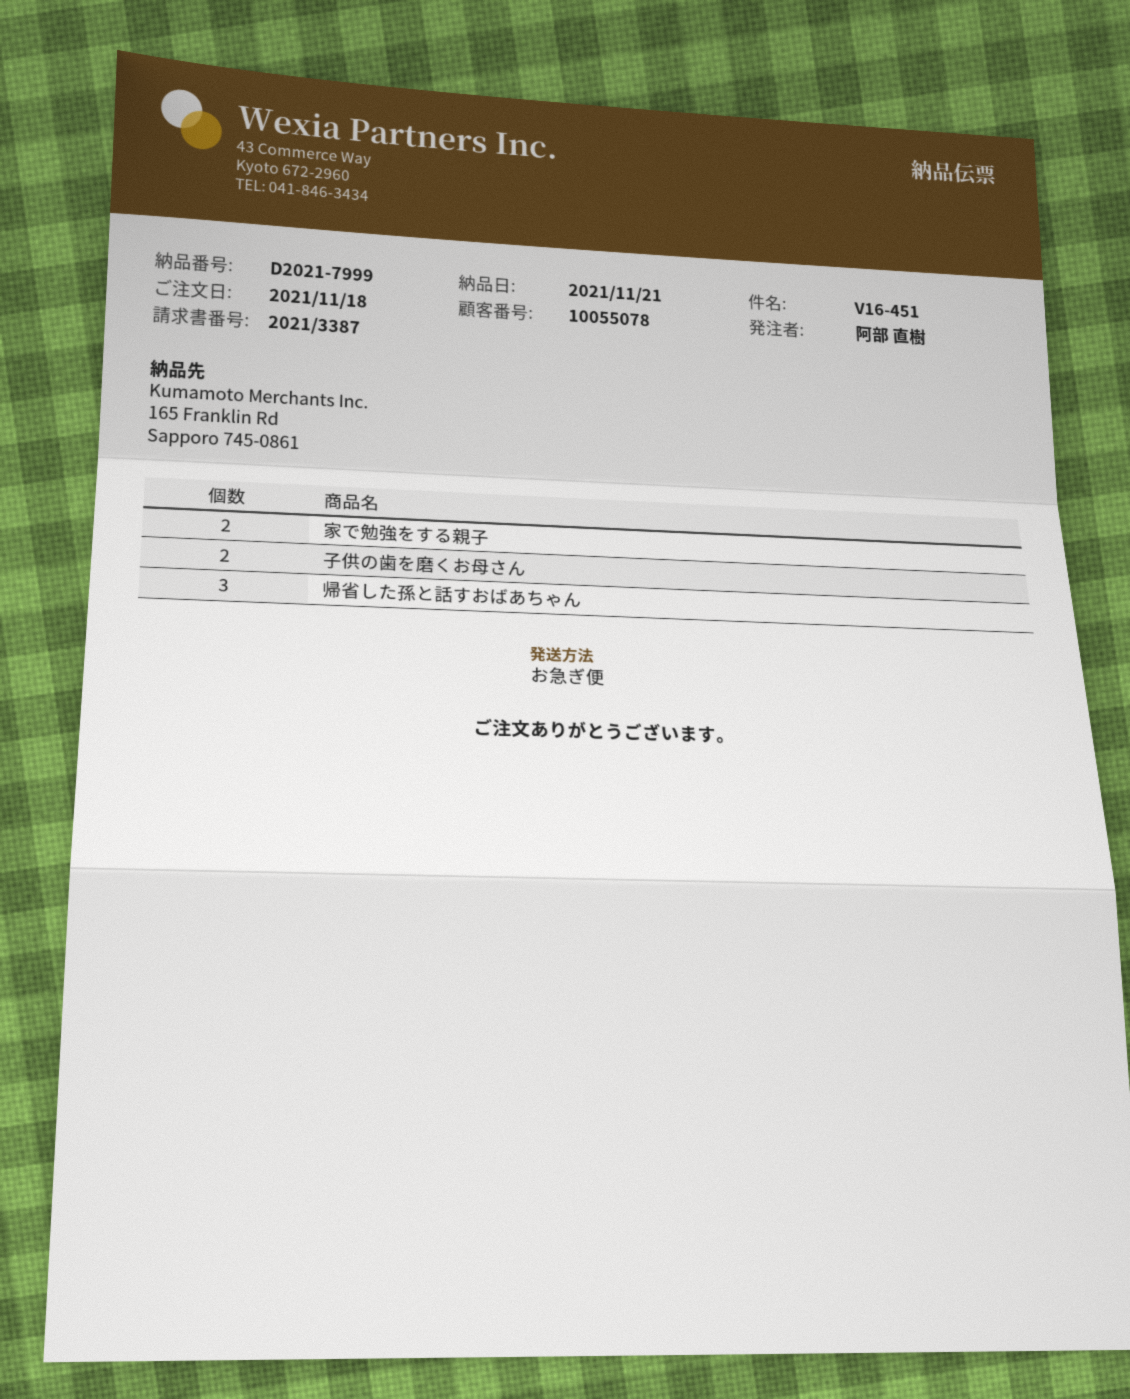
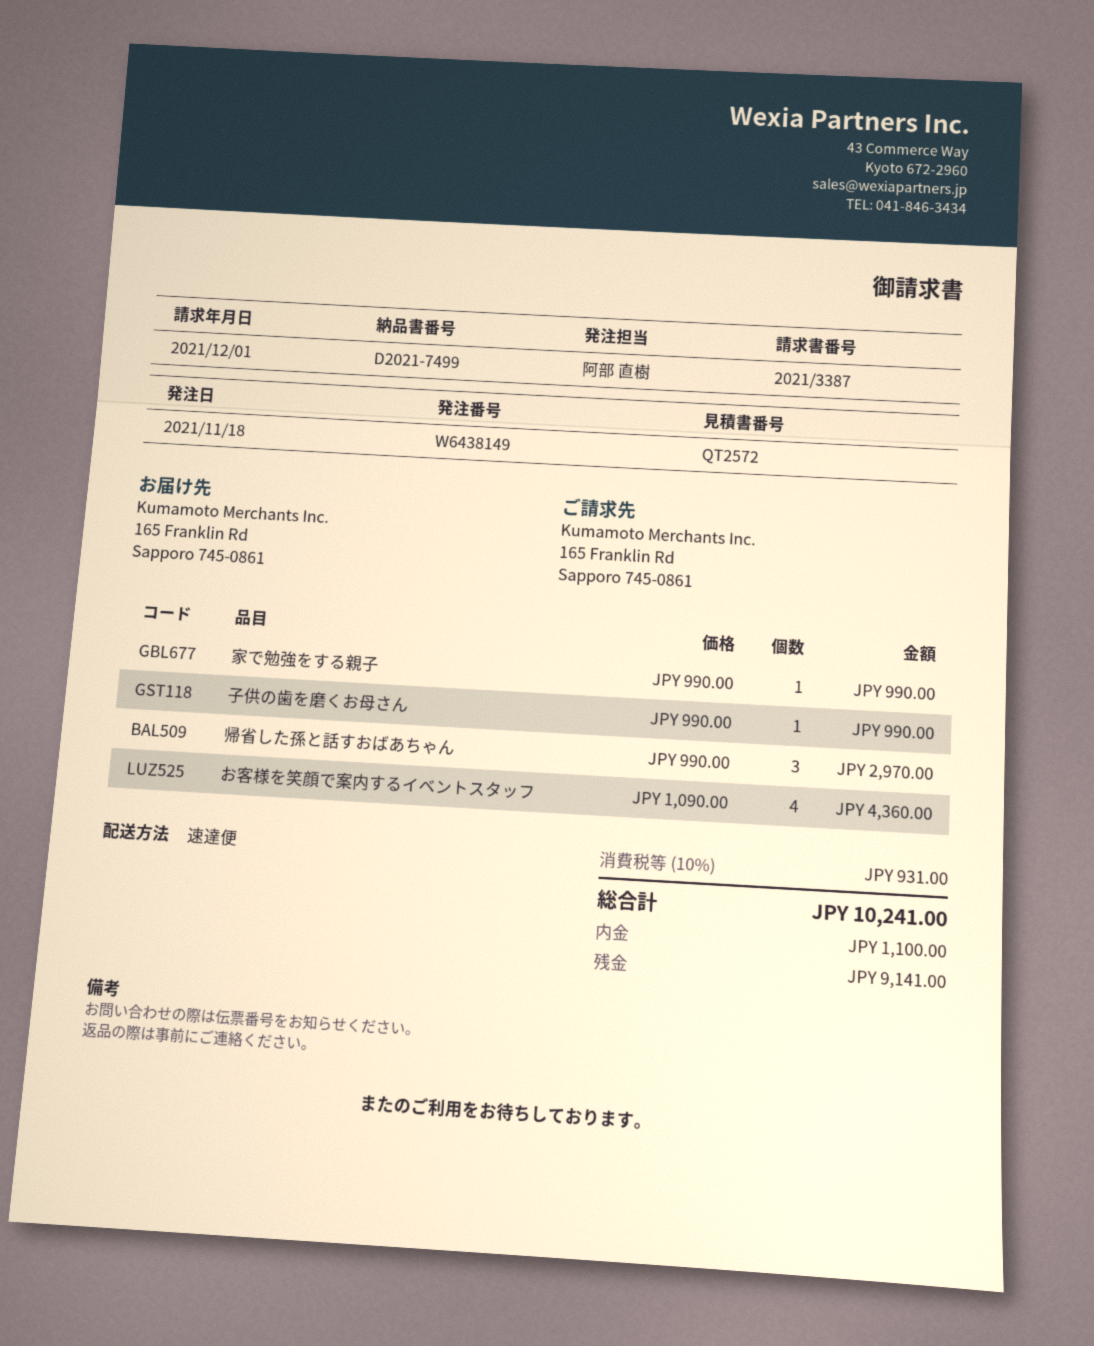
delivery note number: D2021-7999 -> D2021-7499
家で勉強をする親子: 2 -> 1
子供の歯を磨くお母さん: 2 -> 1
お客様を笑顔で案内するイベントスタッフ: none -> 4

